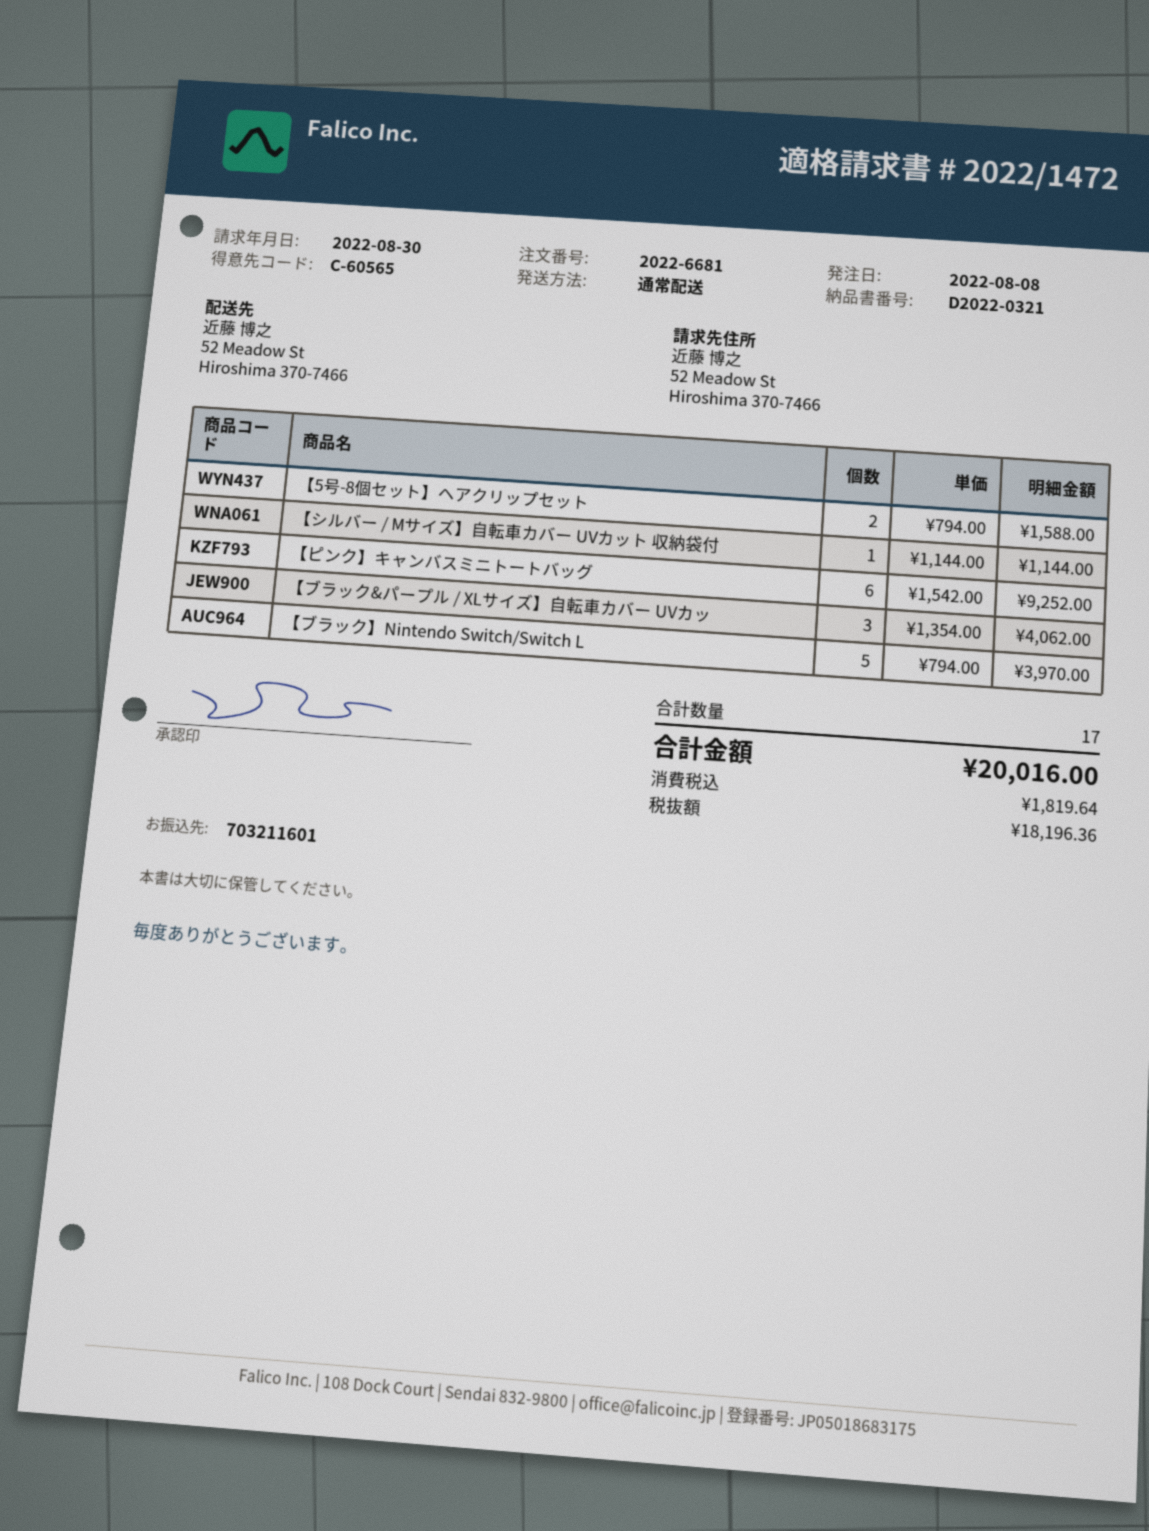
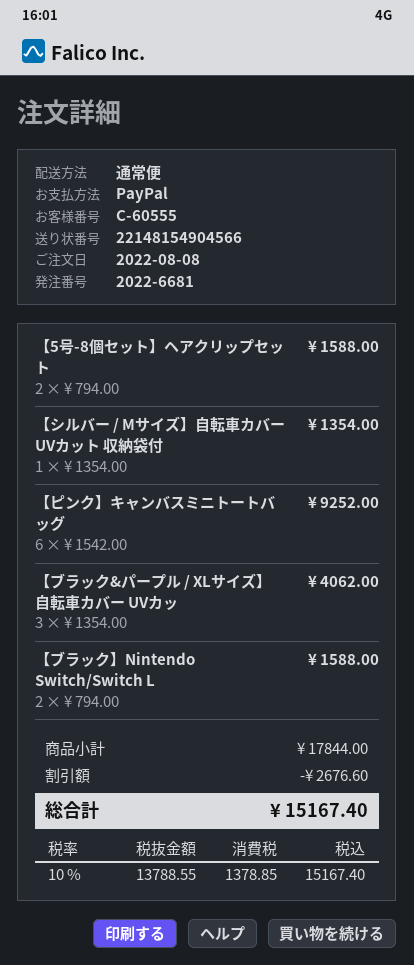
customer number: C-60565 -> C-60555
【シルバー / Mサイズ】自転車カバー UVカット 収納袋付: 1 x 1144.00 = 1144.00 -> 1 x 1354.00 = 1354.00
【ブラック】Nintendo Switch/Switch L: 5 x 794.00 = 3970.00 -> 2 x 794.00 = 1588.00
discount: none -> 2676.60
net: 18196.36 -> 13788.55
tax: 1819.64 -> 1378.85
total: 20016.00 -> 15167.40

